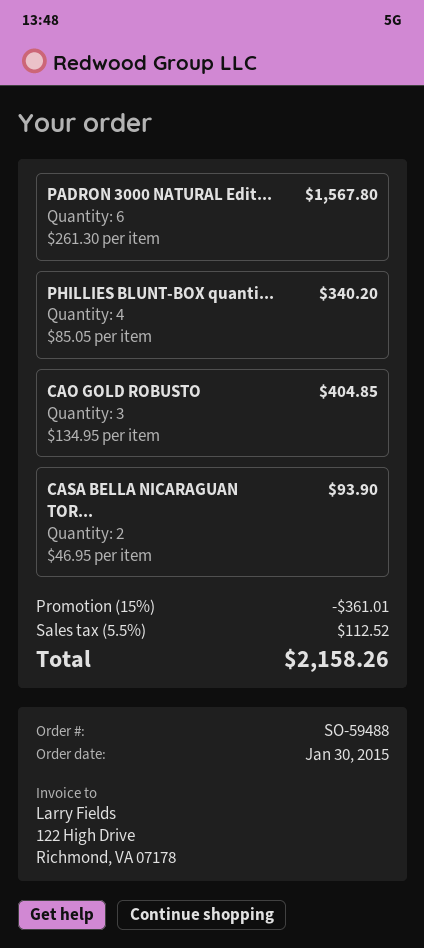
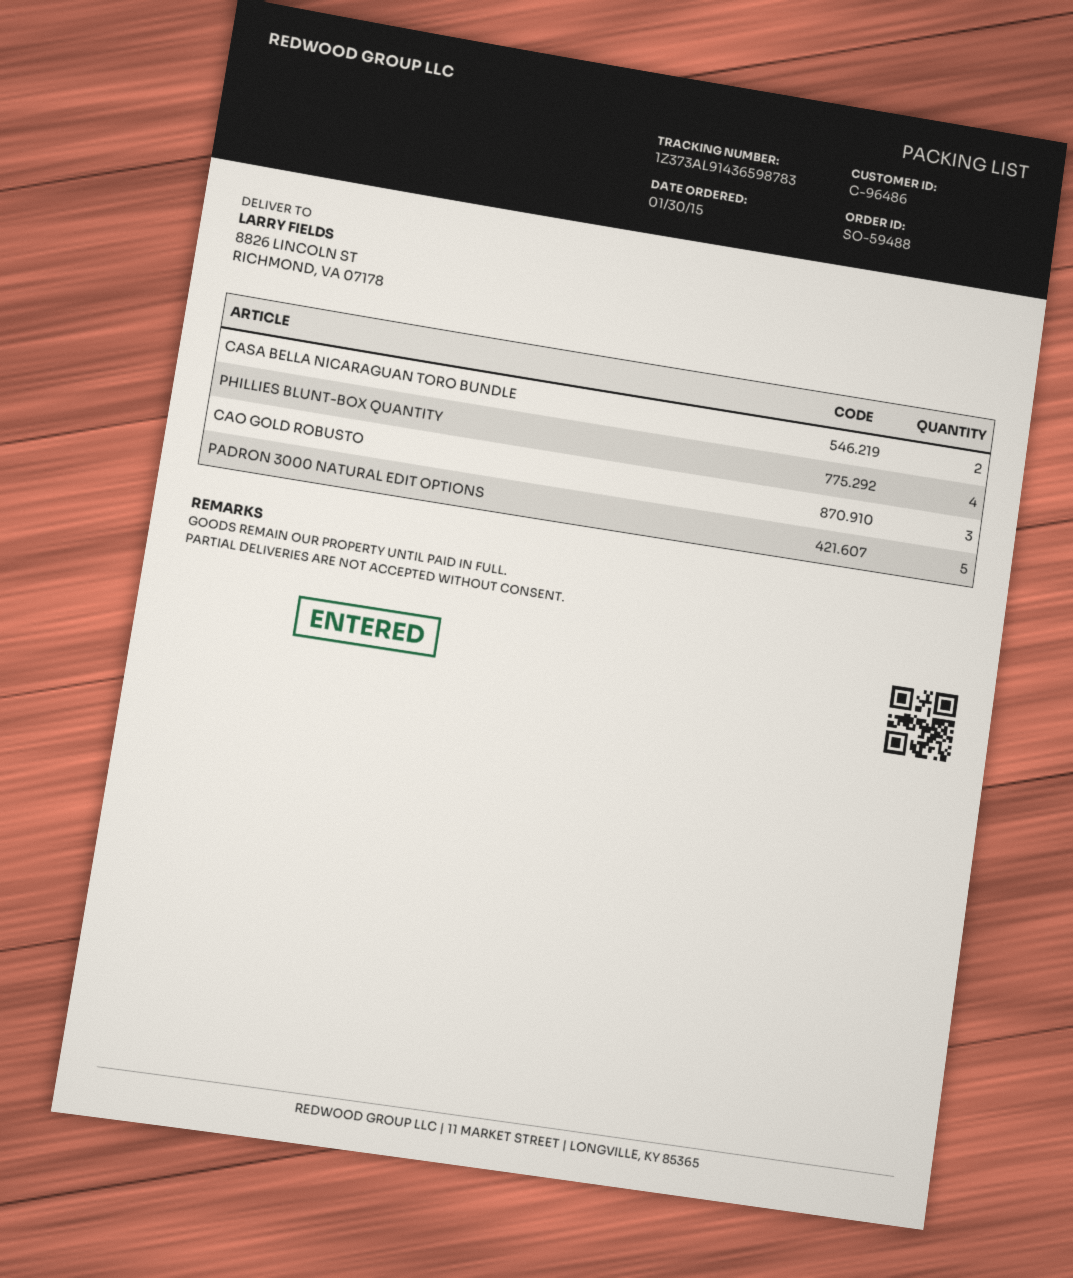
PADRON 3000 NATURAL Edit...: 6 -> 5

